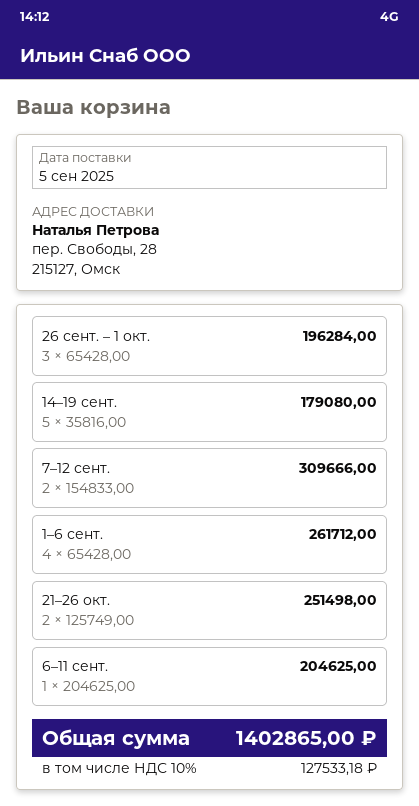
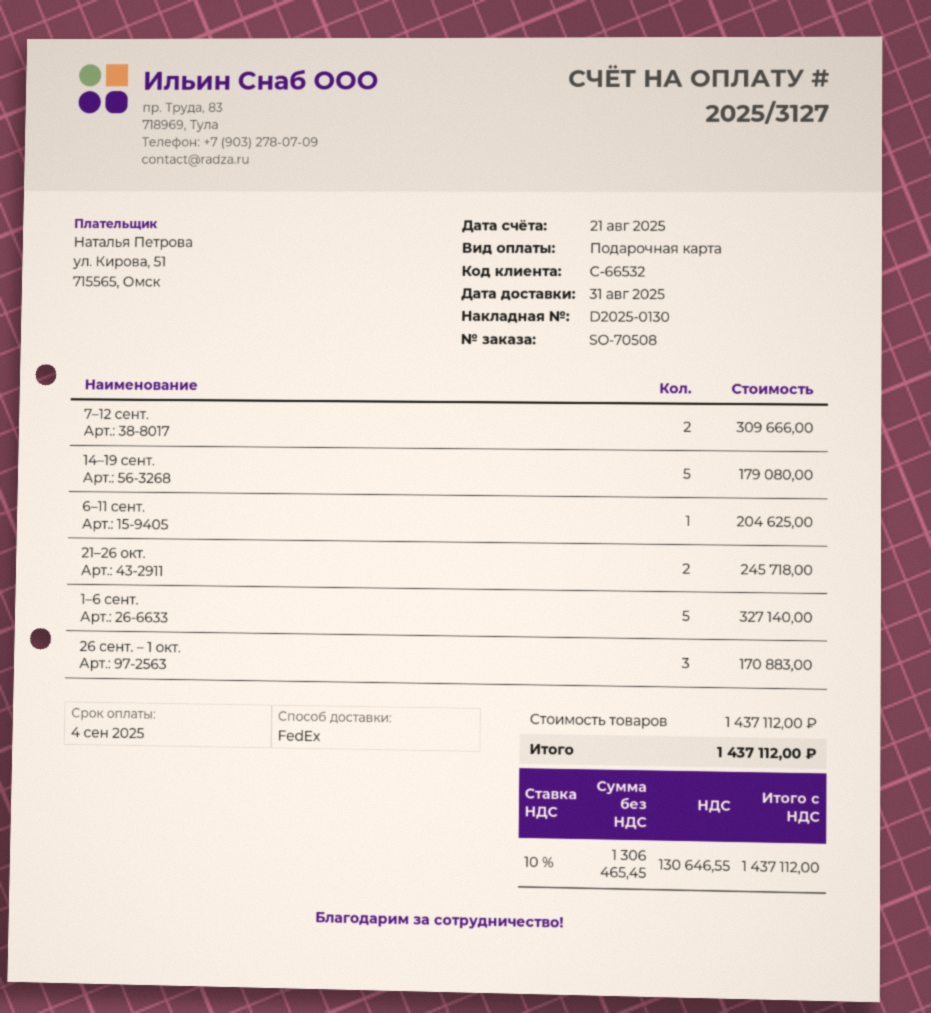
delivery date: 2025-09-05 -> 2025-08-31
26 сент. – 1 окт.: 3 for 196284.00 -> 3 for 170883.00
1–6 сент.: 4 for 261712.00 -> 5 for 327140.00
21–26 окт.: 2 for 251498.00 -> 2 for 245718.00
tax: 10% = 127533.18 -> 10% = 130646.55
total: 1402865.00 -> 1437112.00

